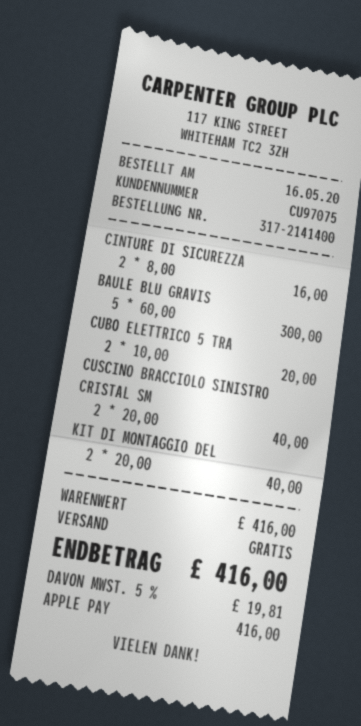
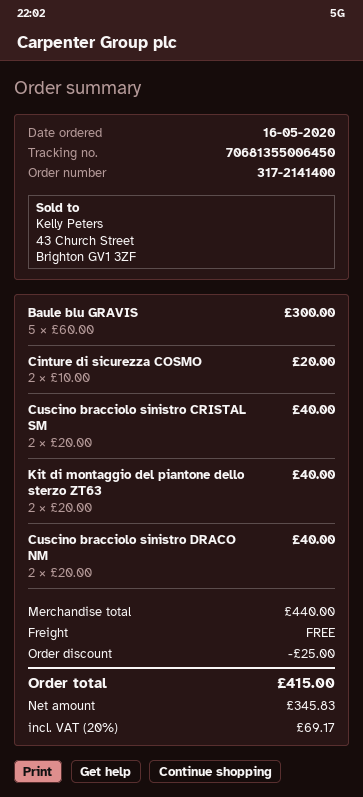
CINTURE DI SICUREZZA: 2 x 8.00 = 16.00 -> 2 x 10.00 = 20.00
CUBO ELETTRICO 5 TRA: 2 x 10.00 = 20.00 -> none
Cuscino bracciolo sinistro DRACO NM: none -> 2 x 20.00 = 40.00
subtotal: 416.00 -> 440.00
discount: none -> 25.00
tax: 5% = 19.81 -> 20% = 69.17
total: 416.00 -> 415.00

